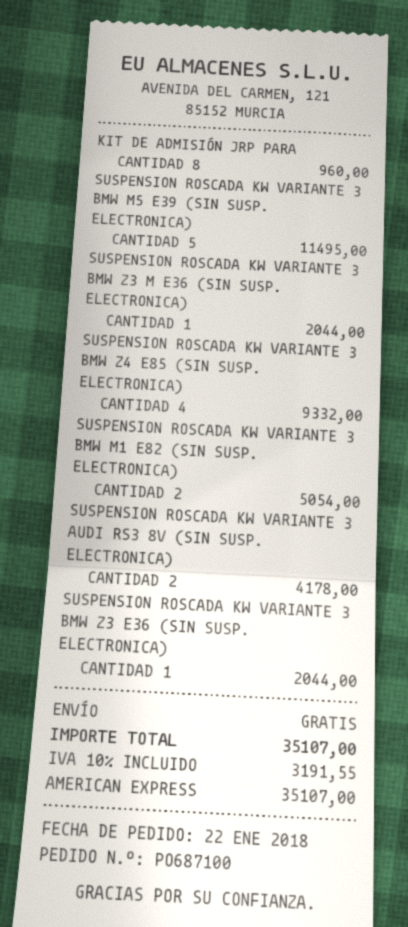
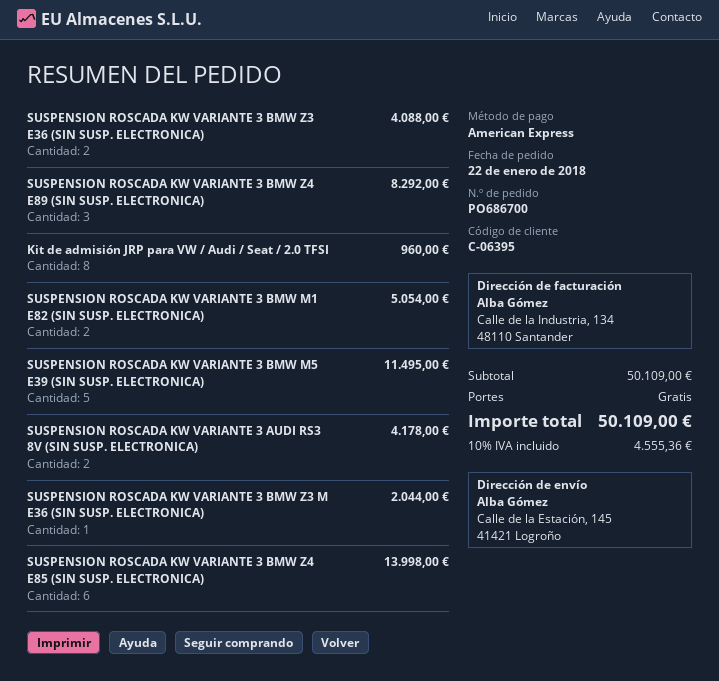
order number: PO687100 -> PO686700
SUSPENSION ROSCADA KW VARIANTE 3 BMW Z4 E85 (SIN SUSP. ELECTRONICA): 4 for 9332.00 -> 6 for 13998.00
SUSPENSION ROSCADA KW VARIANTE 3 BMW Z3 E36 (SIN SUSP. ELECTRONICA): 1 for 2044.00 -> 2 for 4088.00
SUSPENSION ROSCADA KW VARIANTE 3 BMW Z4 E89 (SIN SUSP. ELECTRONICA): none -> 3 for 8292.00
tax: 10% = 3191.55 -> 10% = 4555.36
total: 35107.00 -> 50109.00

